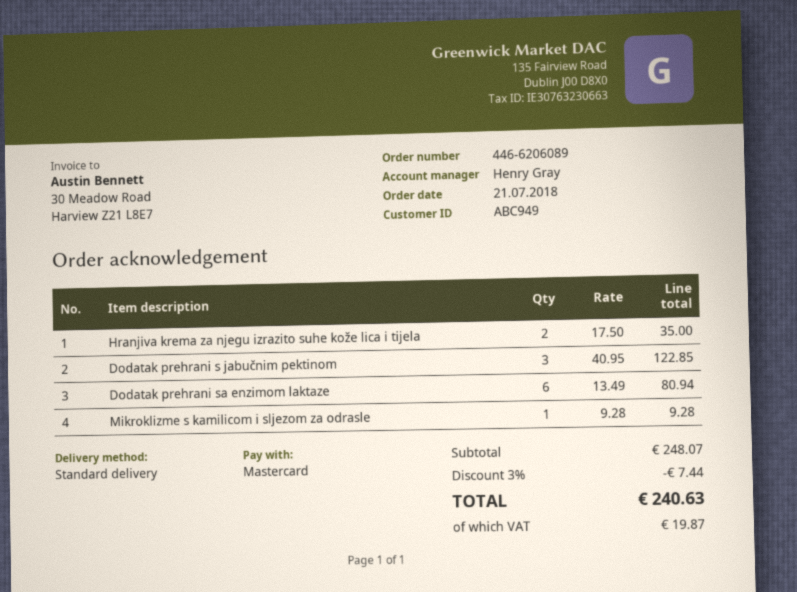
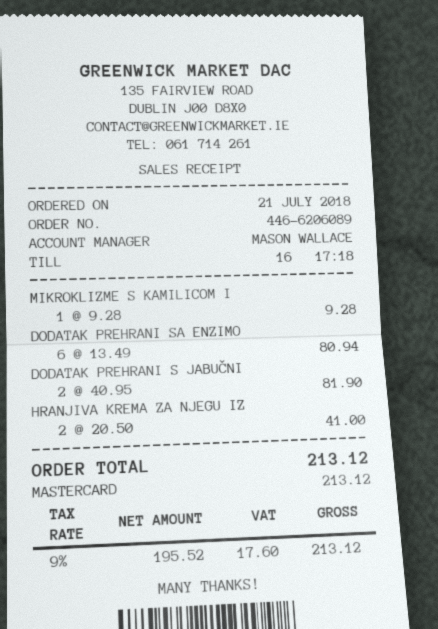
sales rep: Henry Gray -> MASON WALLACE
Hranjiva krema za njegu izrazito suhe kože lica i tijela: 2 x 17.50 = 35.00 -> 2 x 20.50 = 41.00
Dodatak prehrani s jabučnim pektinom: 3 x 40.95 = 122.85 -> 2 x 40.95 = 81.90
discount: 3% = 7.44 -> none
tax: 19.87 -> 17.60
total: 240.63 -> 213.12

